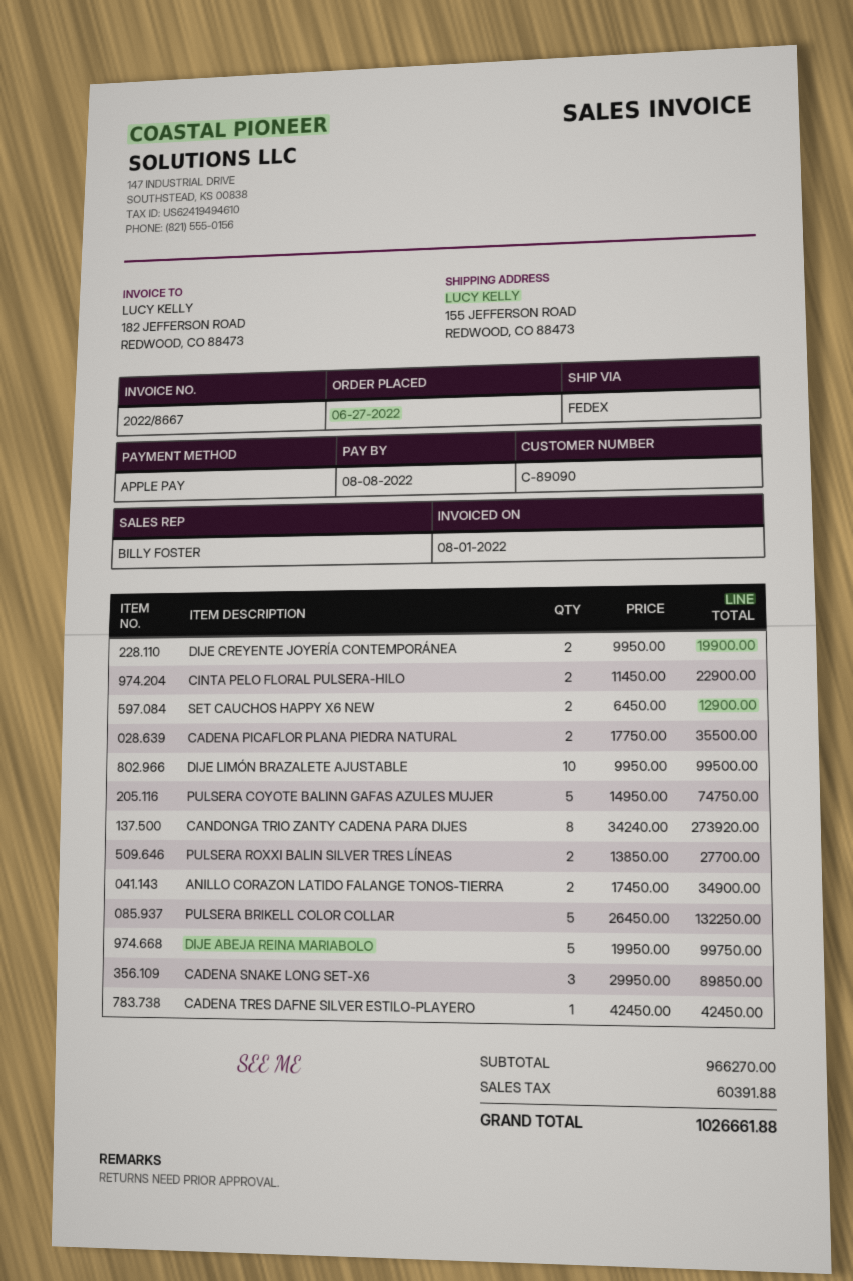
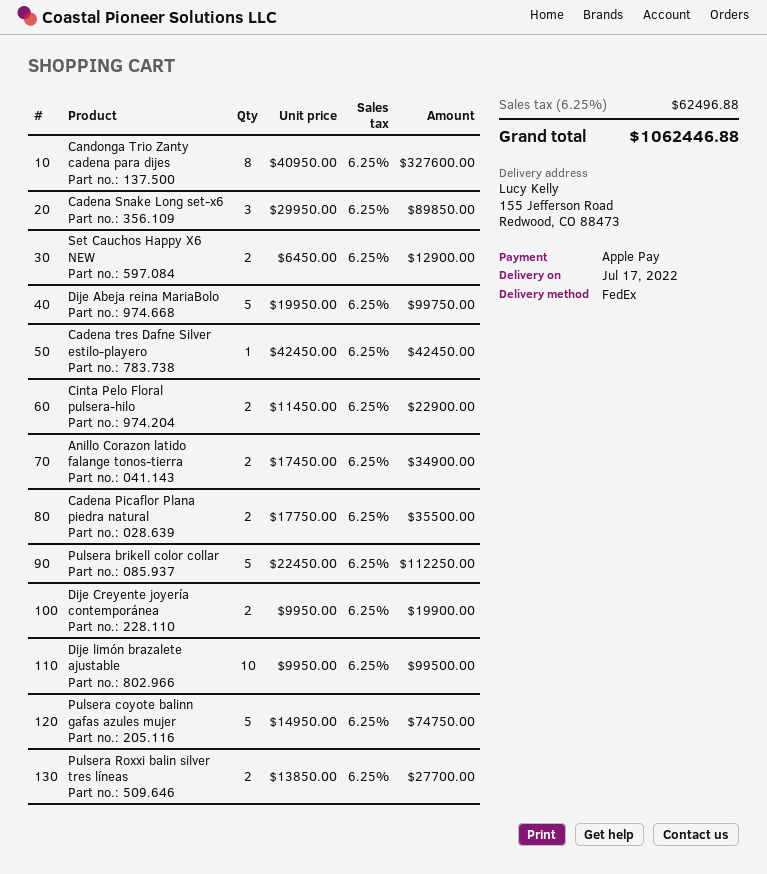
CANDONGA TRIO ZANTY CADENA PARA DIJES: 8 x 34240.00 = 273920.00 -> 8 x 40950.00 = 327600.00
PULSERA BRIKELL COLOR COLLAR: 5 x 26450.00 = 132250.00 -> 5 x 22450.00 = 112250.00
tax: 60391.88 -> 62496.88
total: 1026661.88 -> 1062446.88

